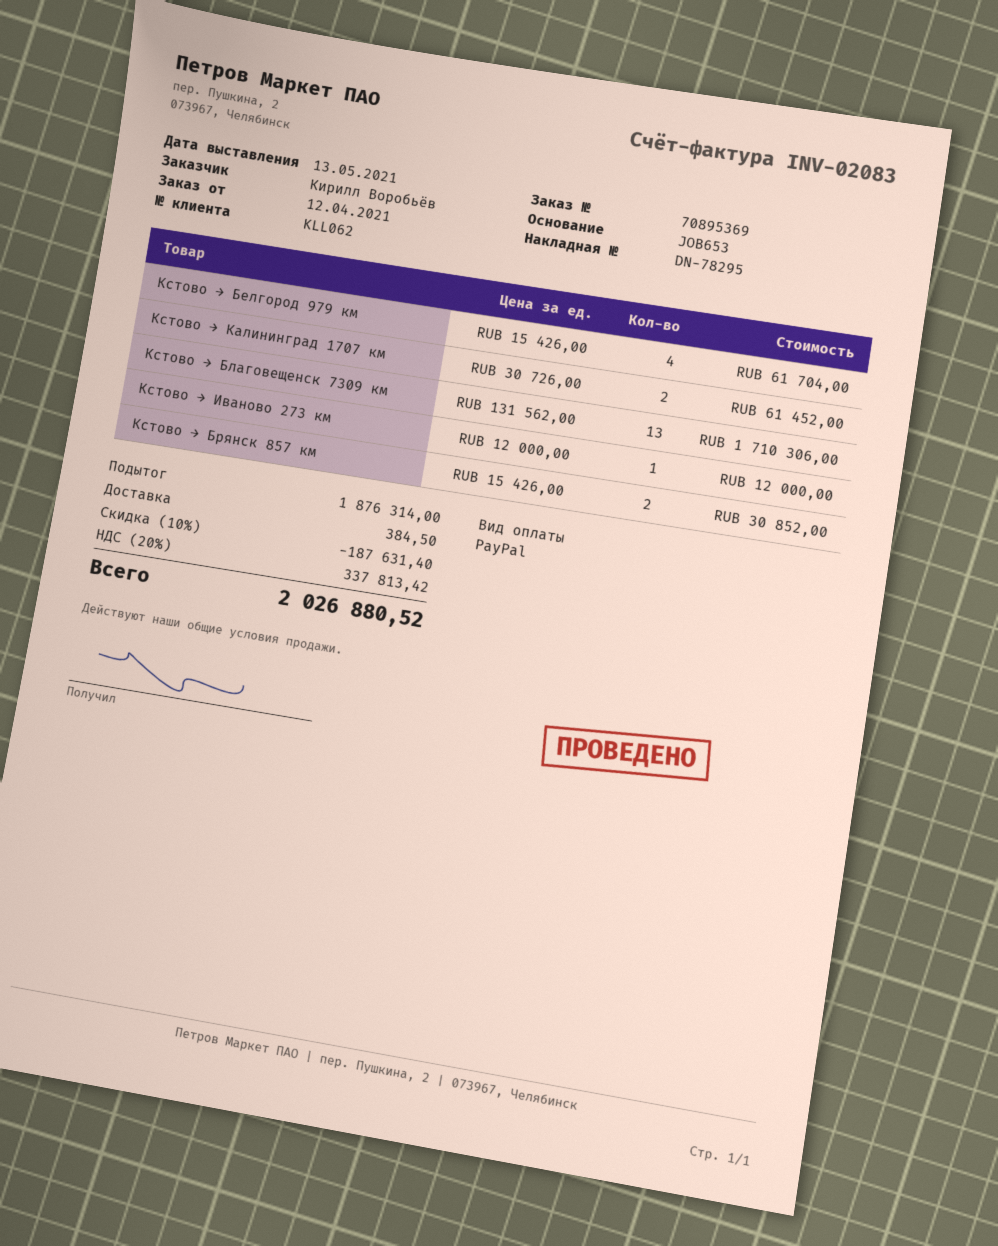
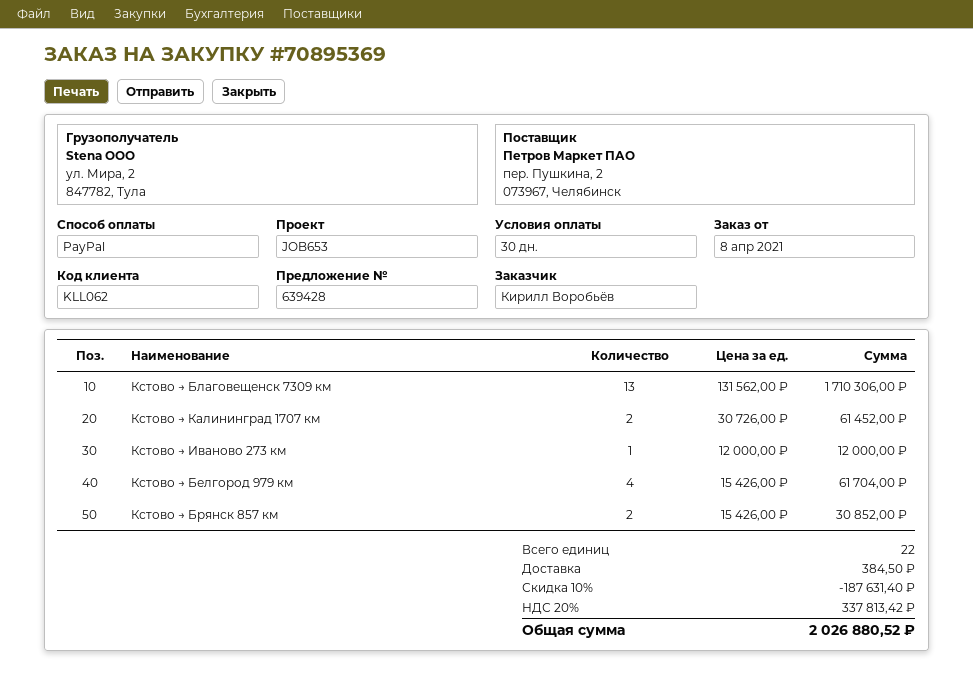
order date: 2021-04-12 -> 2021-04-08

